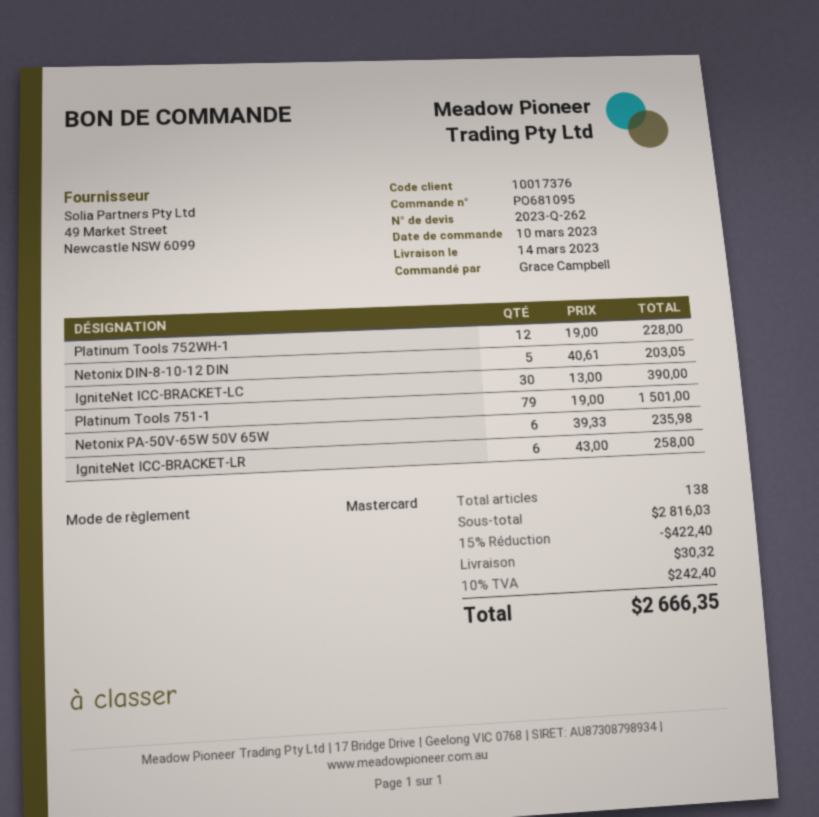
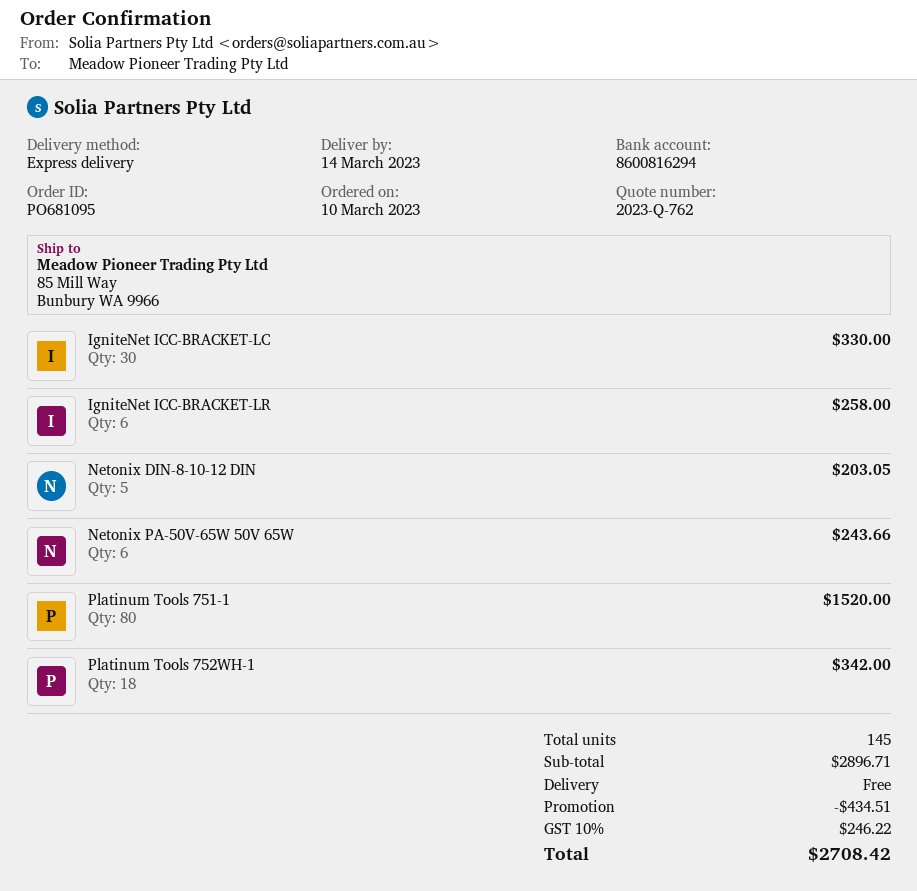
quote number: 2023-Q-262 -> 2023-Q-762
Platinum Tools 752WH-1: 12 for 228.00 -> 18 for 342.00
IgniteNet ICC-BRACKET-LC: 30 for 390.00 -> 30 for 330.00
Platinum Tools 751-1: 79 for 1501.00 -> 80 for 1520.00
Netonix PA-50V-65W 50V 65W: 6 for 235.98 -> 6 for 243.66
total quantity: 138 -> 145
subtotal: 2816.03 -> 2896.71
discount: 422.40 -> 434.51
shipping: 30.32 -> 0.00
tax: 10% = 242.40 -> 10% = 246.22
total: 2666.35 -> 2708.42

